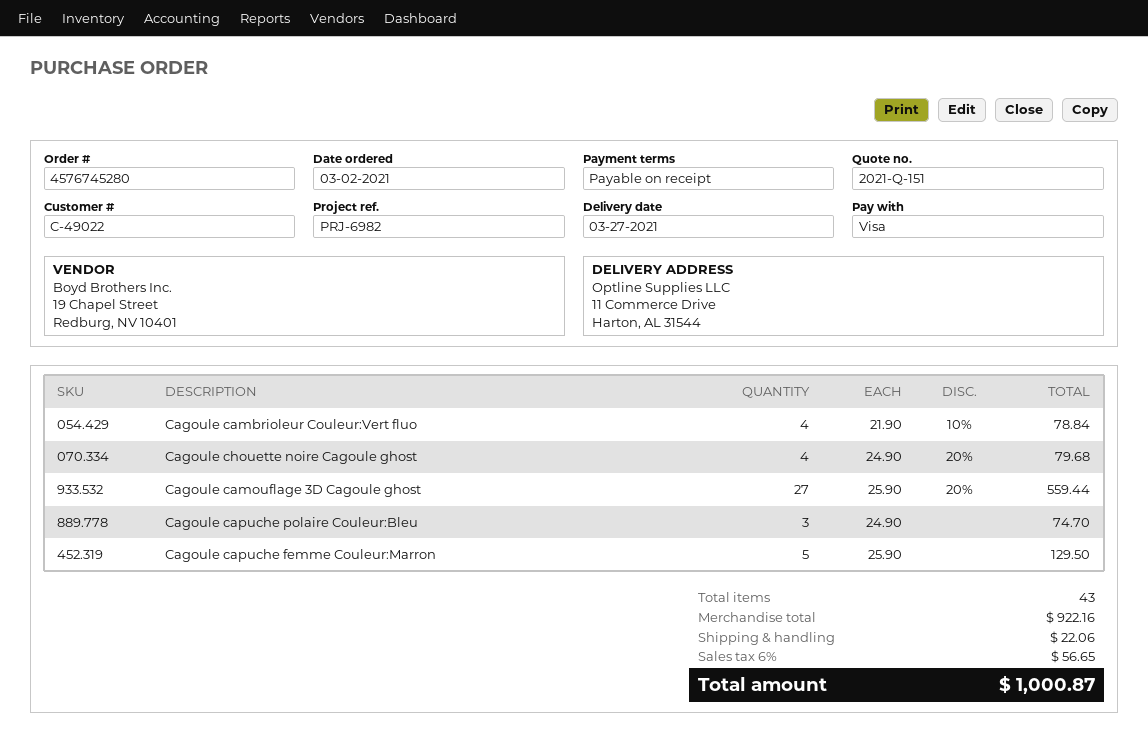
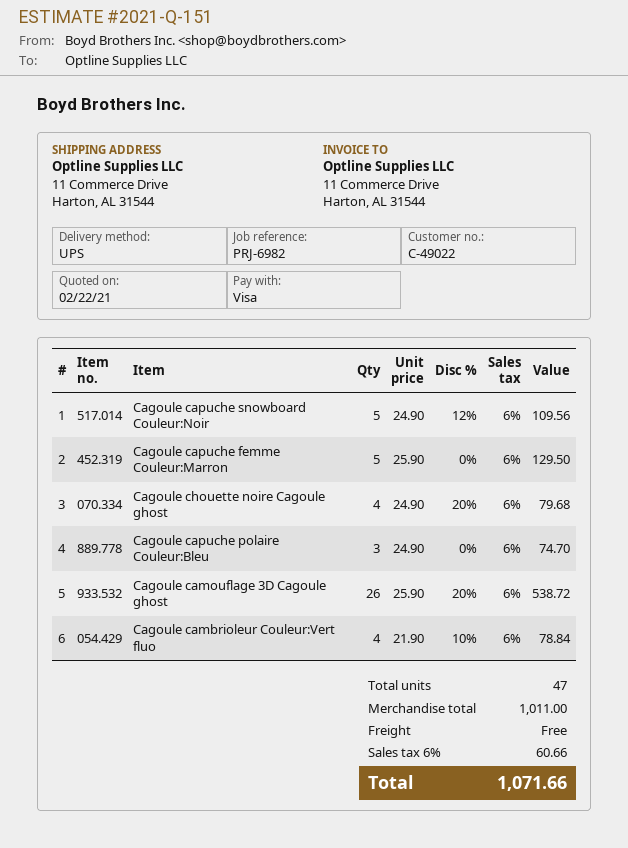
Cagoule camouflage 3D Cagoule ghost: 27 x 25.90 - 20% = 559.44 -> 26 x 25.90 - 20% = 538.72
Cagoule capuche snowboard Couleur:Noir: none -> 5 x 24.90 - 12% = 109.56
total quantity: 43 -> 47
subtotal: 922.16 -> 1011.00
shipping: 22.06 -> 0.00
tax: 6% = 56.65 -> 6% = 60.66
total: 1000.87 -> 1071.66

